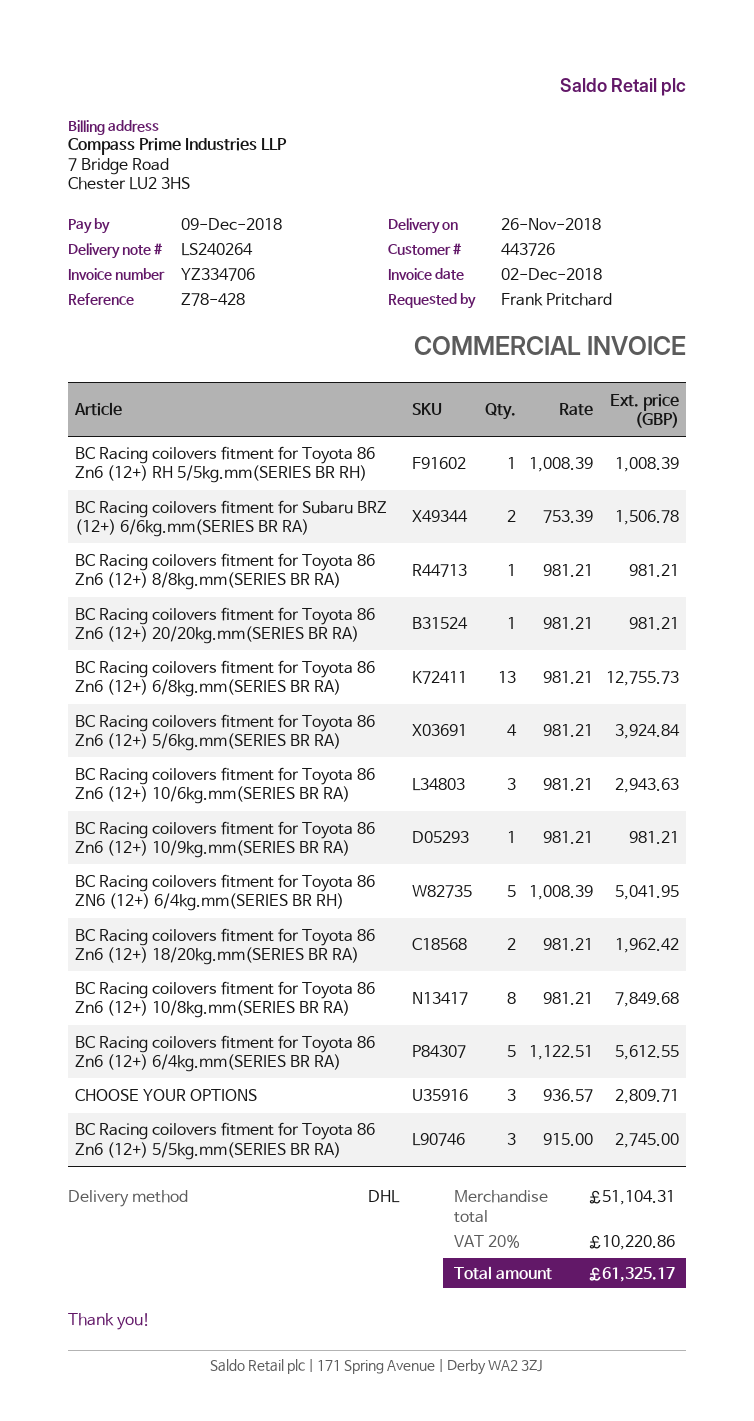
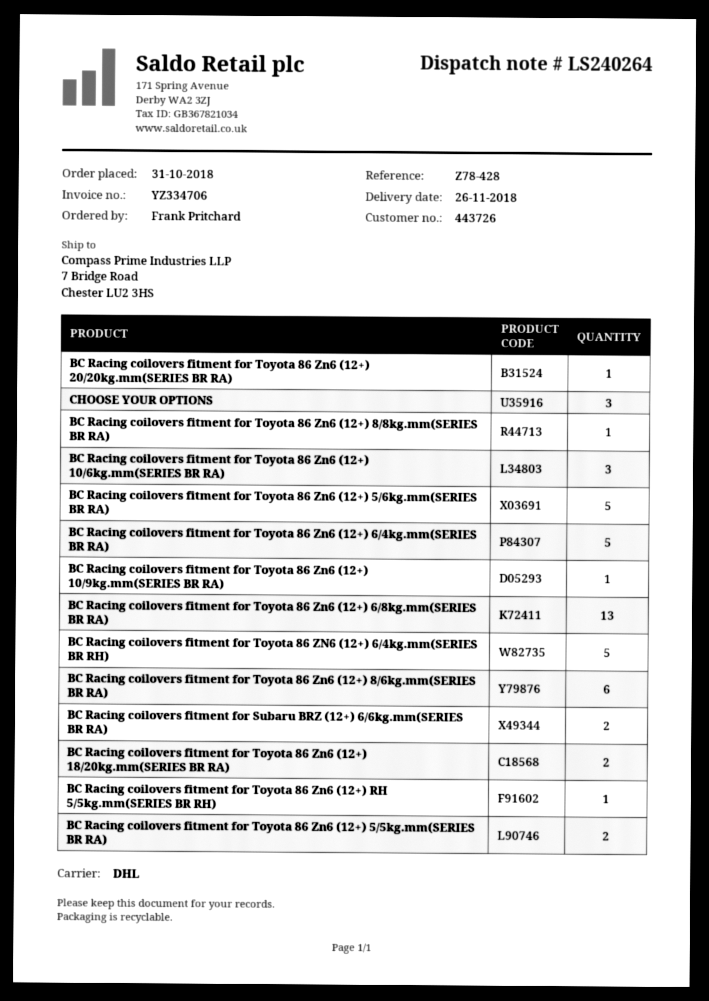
BC Racing coilovers fitment for Toyota 86 Zn6 (12+) 5/6kg.mm(SERIES BR RA): 4 -> 5
BC Racing coilovers fitment for Toyota 86 Zn6 (12+) 10/8kg.mm(SERIES BR RA): 8 -> none
BC Racing coilovers fitment for Toyota 86 Zn6 (12+) 5/5kg.mm(SERIES BR RA): 3 -> 2
BC Racing coilovers fitment for Toyota 86 Zn6 (12+) 8/6kg.mm(SERIES BR RA): none -> 6

